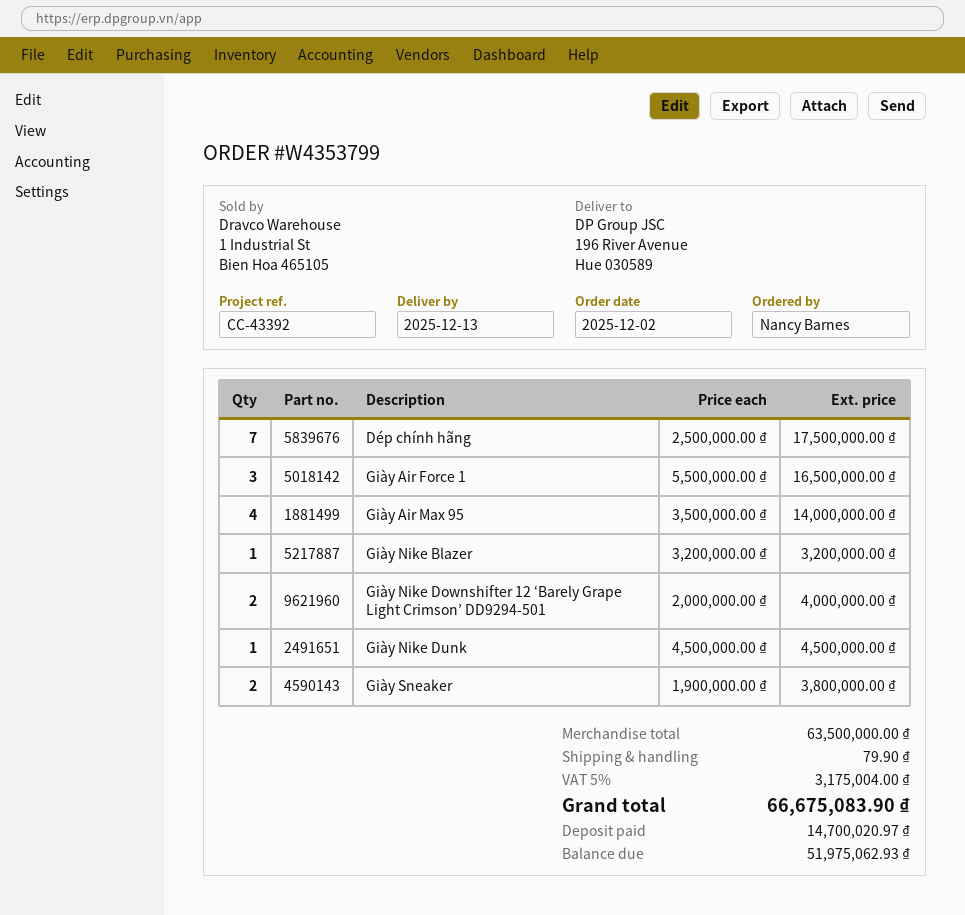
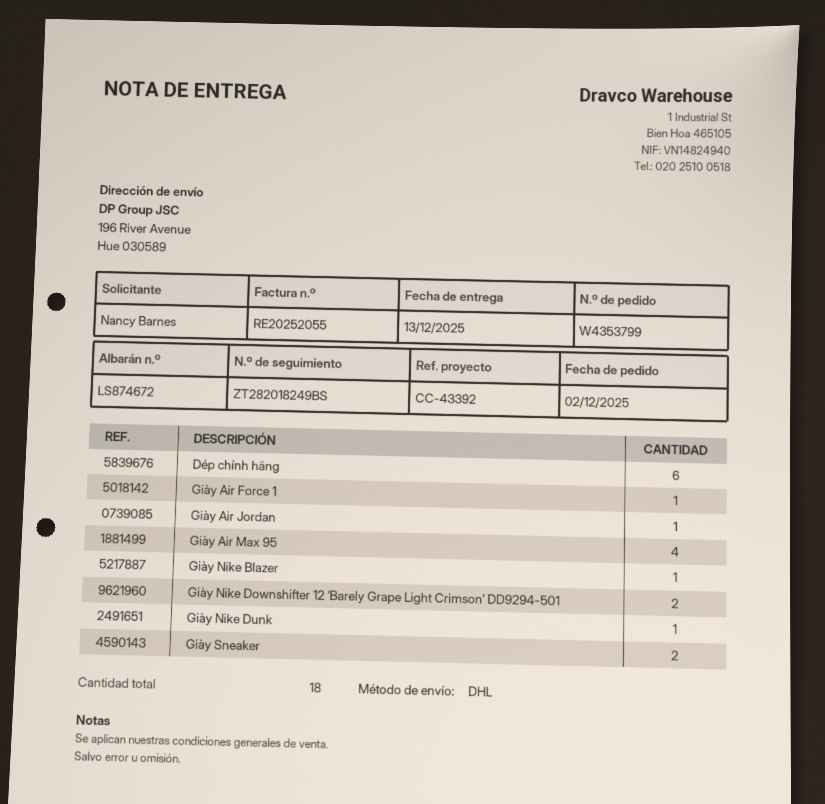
Dép chính hãng: 7 -> 6
Giày Air Force 1: 3 -> 1
Giày Air Jordan: none -> 1

